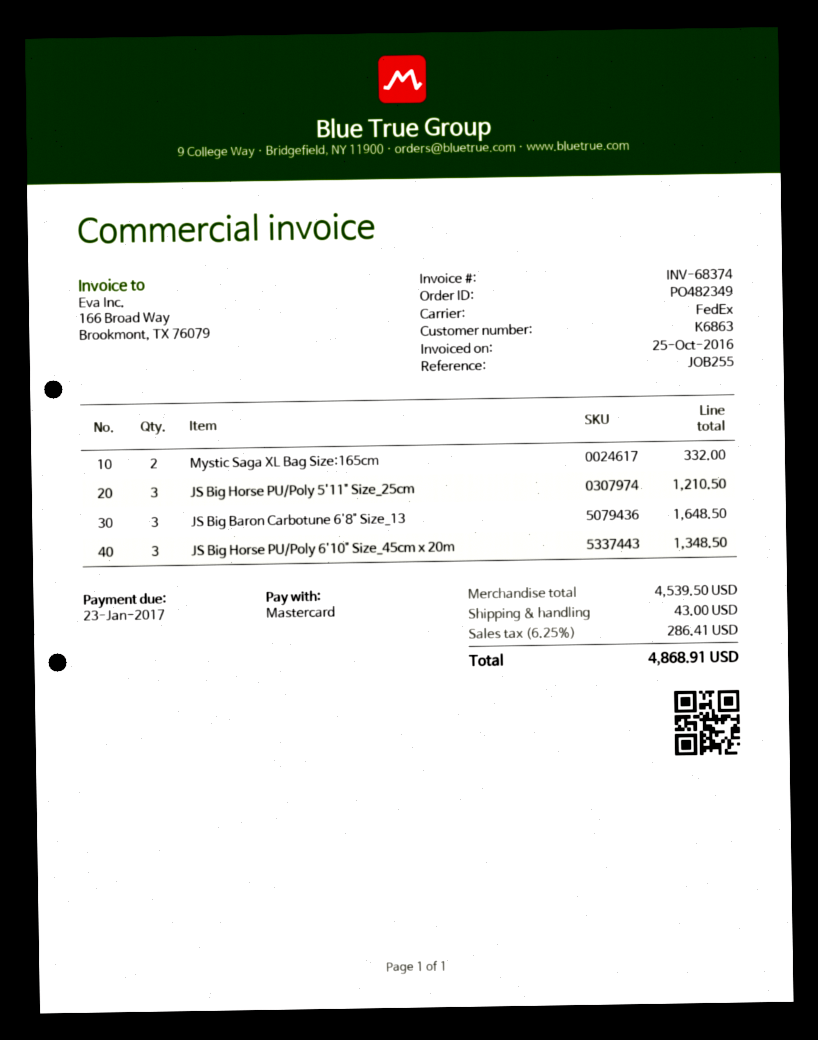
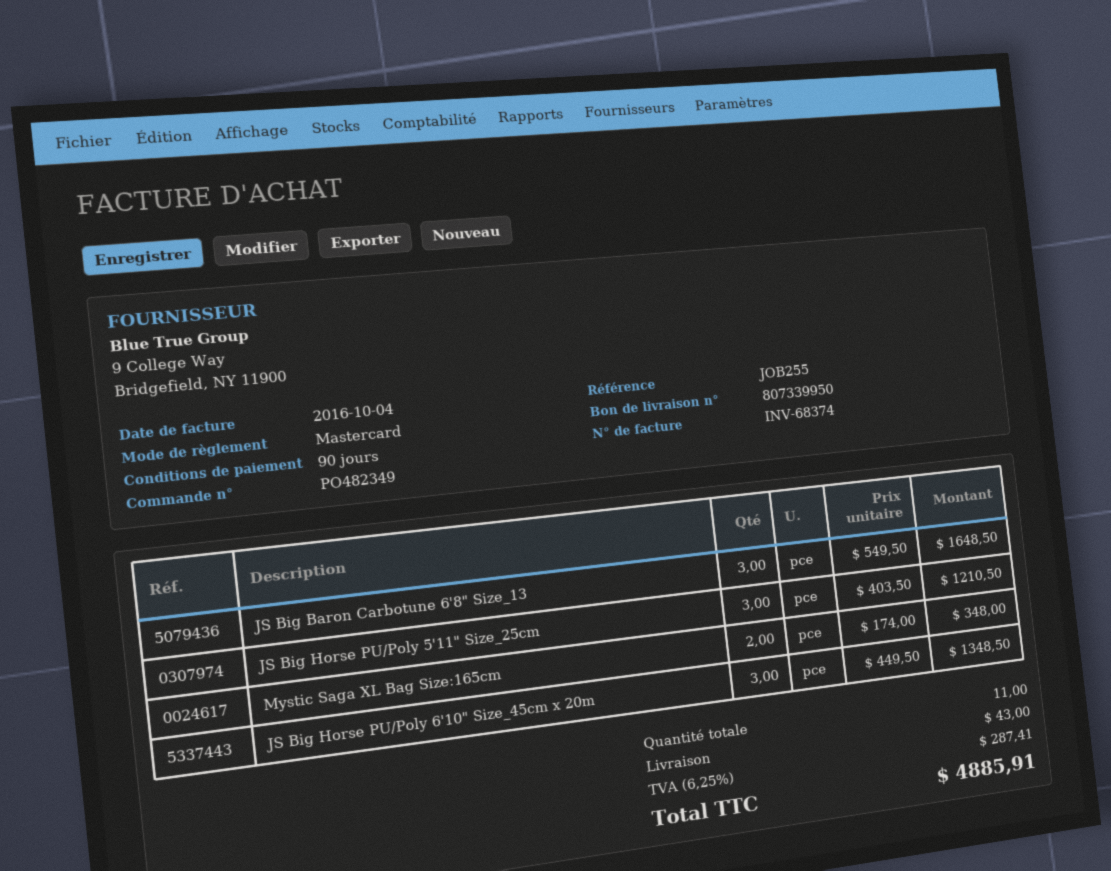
invoice date: 2016-10-25 -> 2016-10-04
Mystic Saga XL Bag Size:165cm: 2 for 332.00 -> 2 for 348.00
tax: 6.25% = 286.41 -> 6.25% = 287.41
total: 4868.91 -> 4885.91

